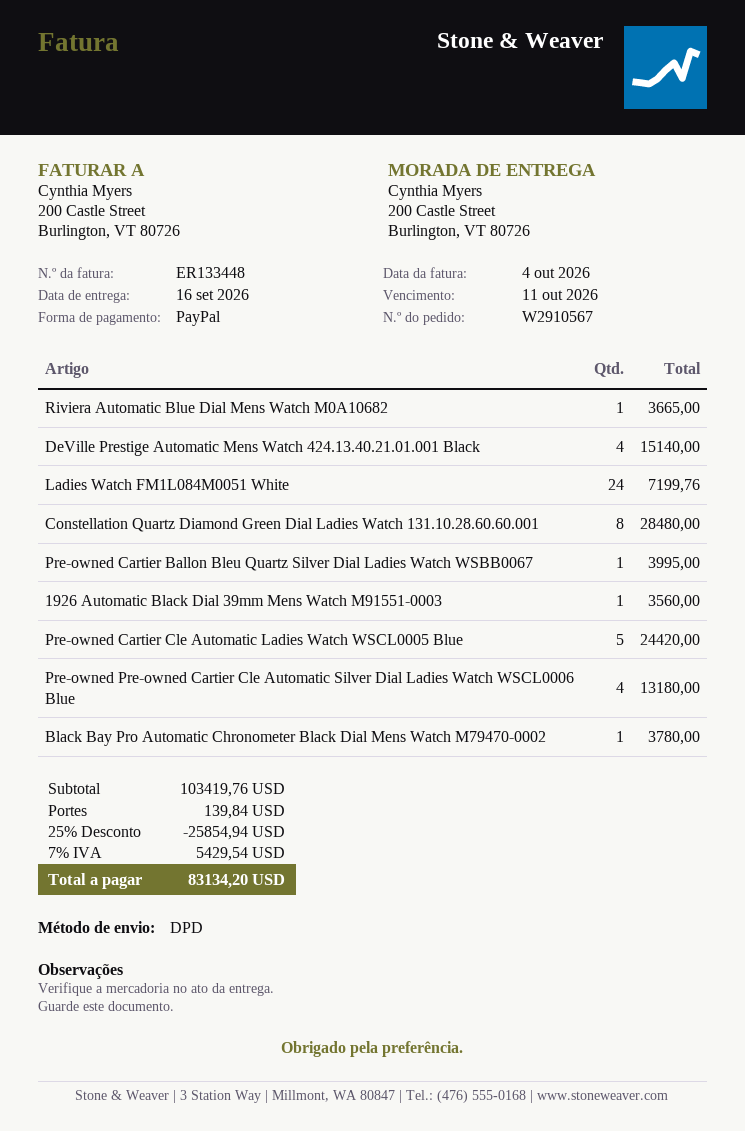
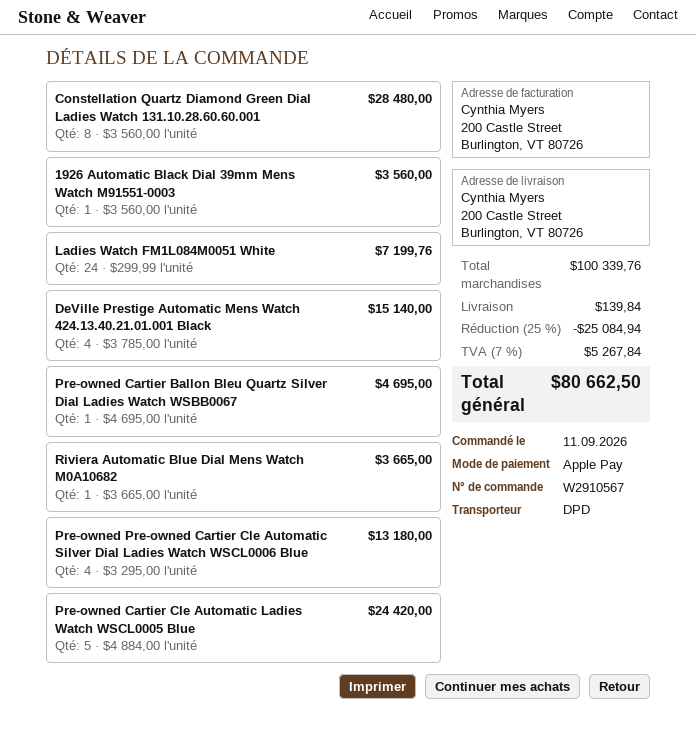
payment method: PayPal -> Apple Pay
Pre-owned Cartier Ballon Bleu Quartz Silver Dial Ladies Watch WSBB0067: 1 for 3995.00 -> 1 for 4695.00
Black Bay Pro Automatic Chronometer Black Dial Mens Watch M79470-0002: 1 for 3780.00 -> none
subtotal: 103419.76 -> 100339.76
discount: 25% = 25854.94 -> 25% = 25084.94
tax: 7% = 5429.54 -> 7% = 5267.84
total: 83134.20 -> 80662.50

